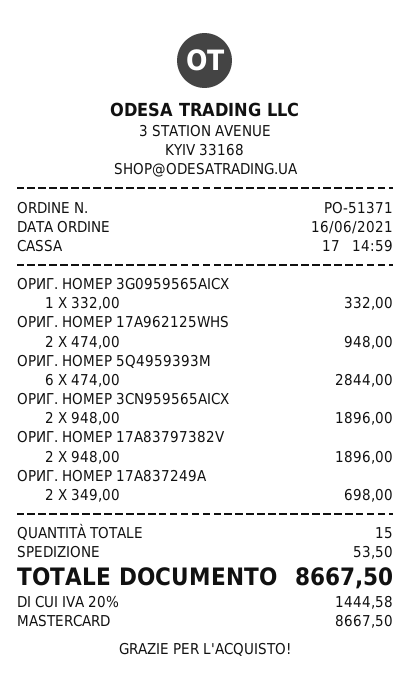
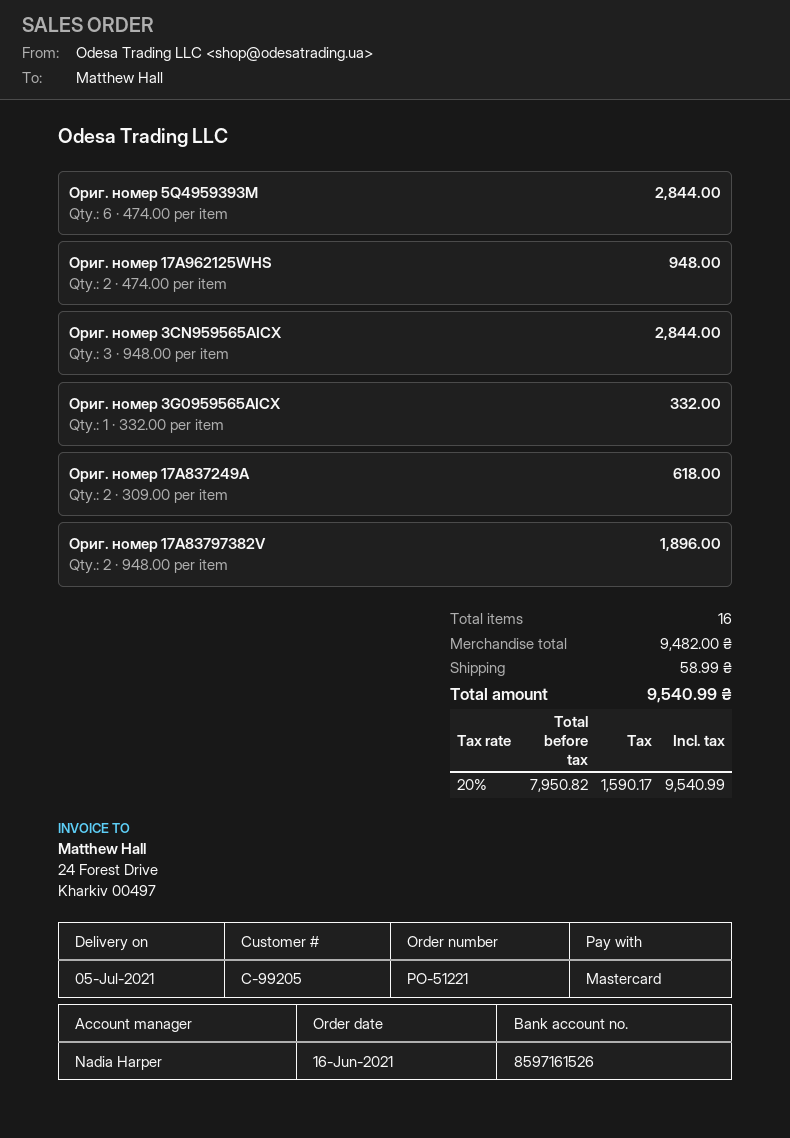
order number: PO-51371 -> PO-51221
ОРИГ. НОМЕР 3CN959565AICX: 2 x 948.00 = 1896.00 -> 3 x 948.00 = 2844.00
ОРИГ. НОМЕР 17A837249A: 2 x 349.00 = 698.00 -> 2 x 309.00 = 618.00
total quantity: 15 -> 16
shipping: 53.50 -> 58.99
tax: 20% = 1444.58 -> 20% = 1590.17
total: 8667.50 -> 9540.99

